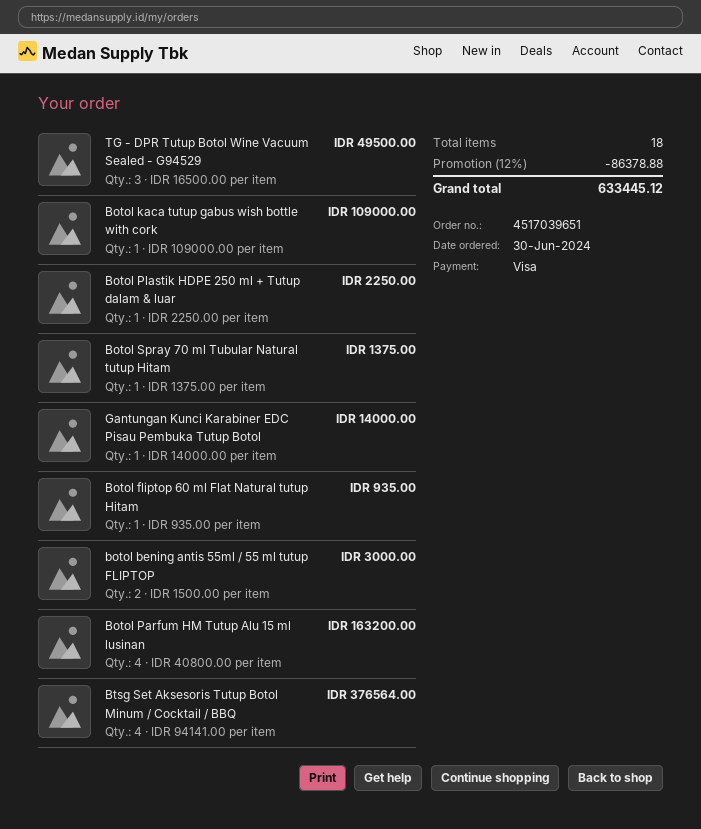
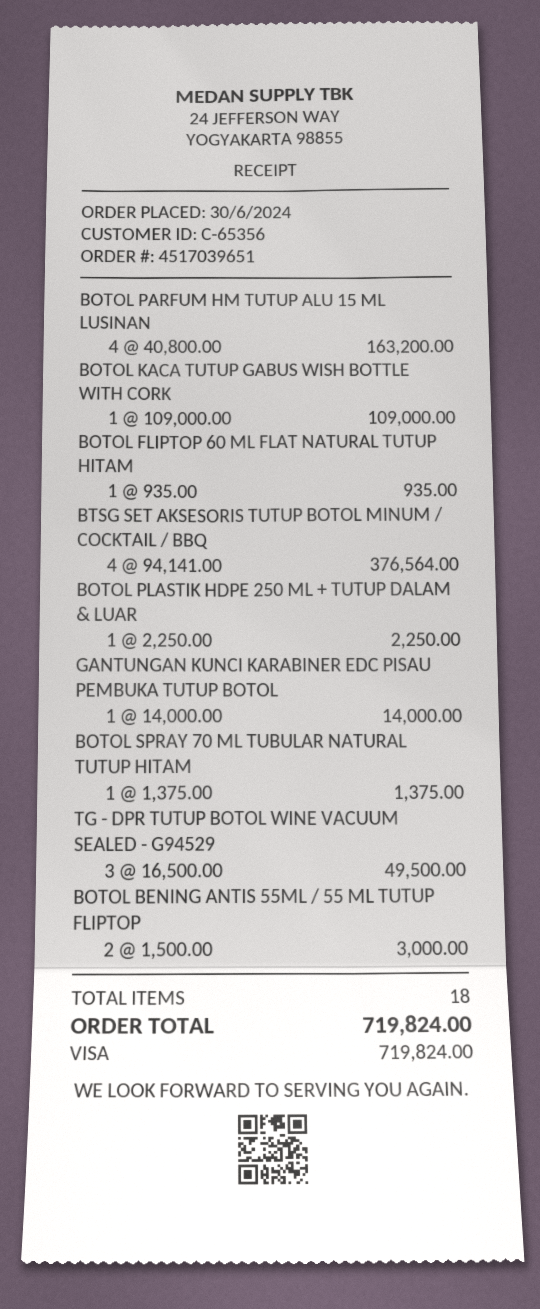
discount: 12% = 86378.88 -> none
total: 633445.12 -> 719824.00

